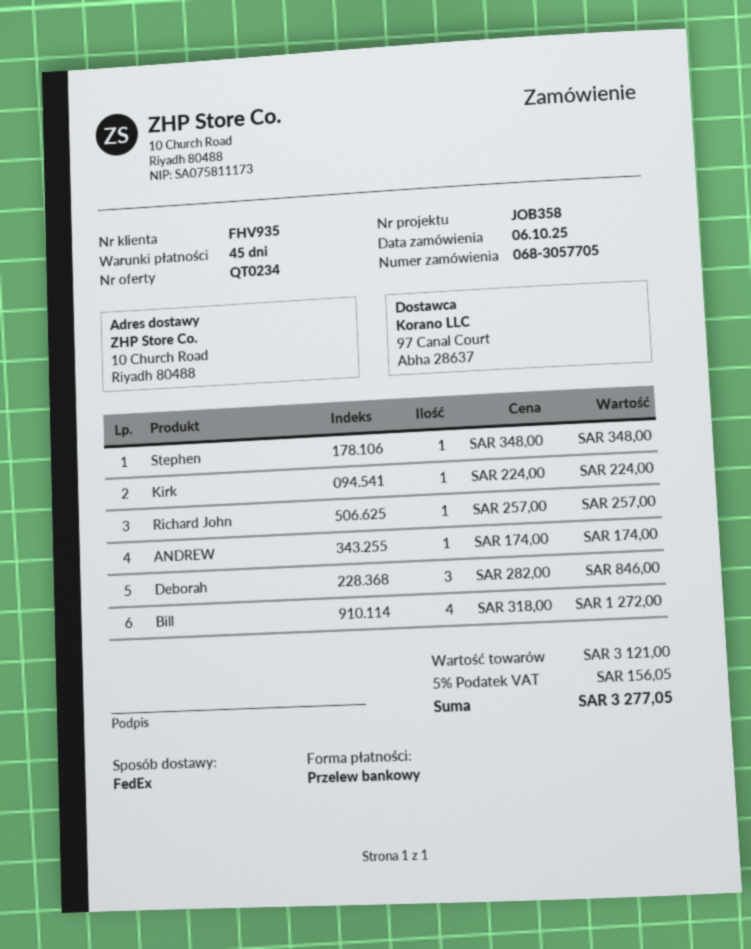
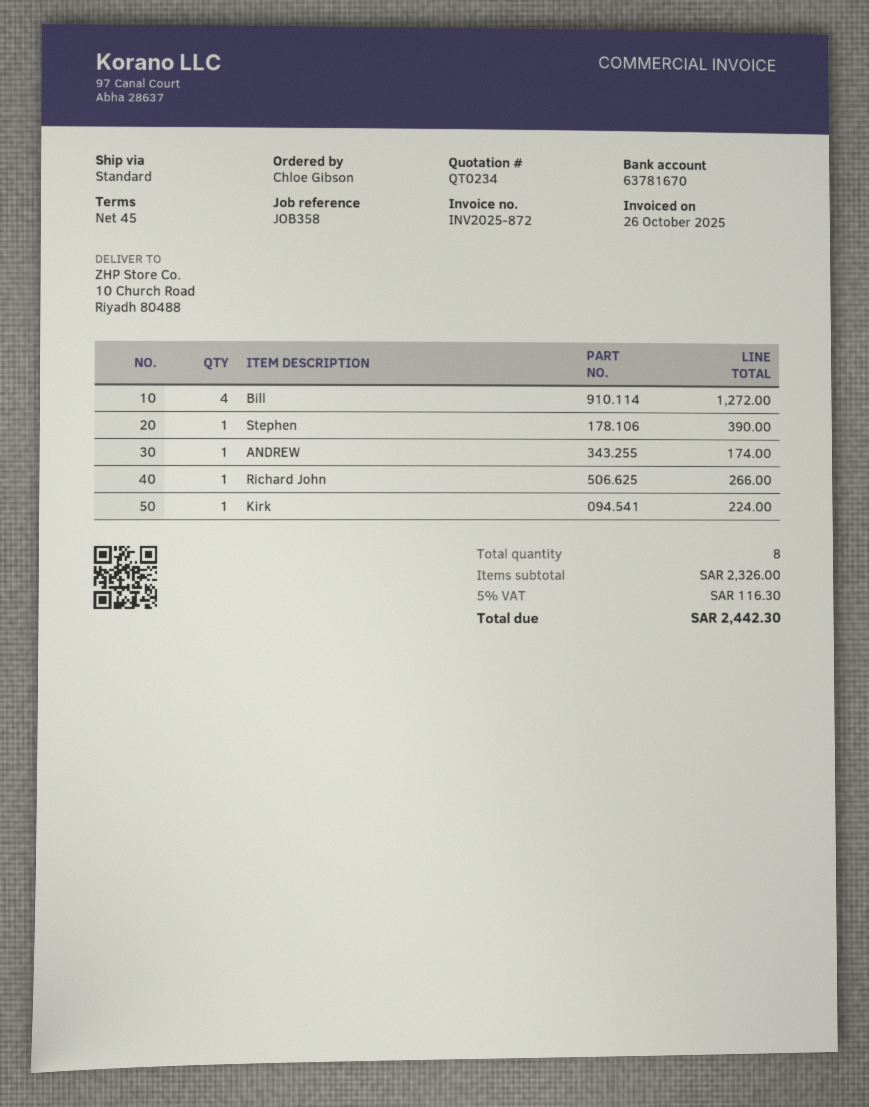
shipping method: FedEx -> standard
Stephen: 1 for 348.00 -> 1 for 390.00
Richard John: 1 for 257.00 -> 1 for 266.00
Deborah: 3 for 846.00 -> none
subtotal: 3121.00 -> 2326.00
tax: 5% = 156.05 -> 5% = 116.30
total: 3277.05 -> 2442.30

